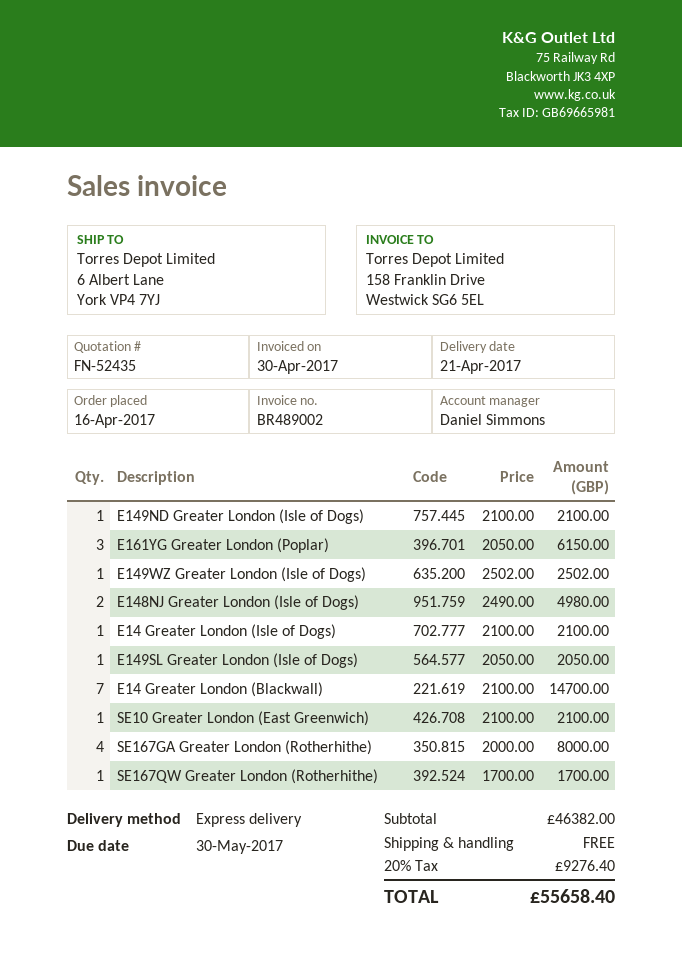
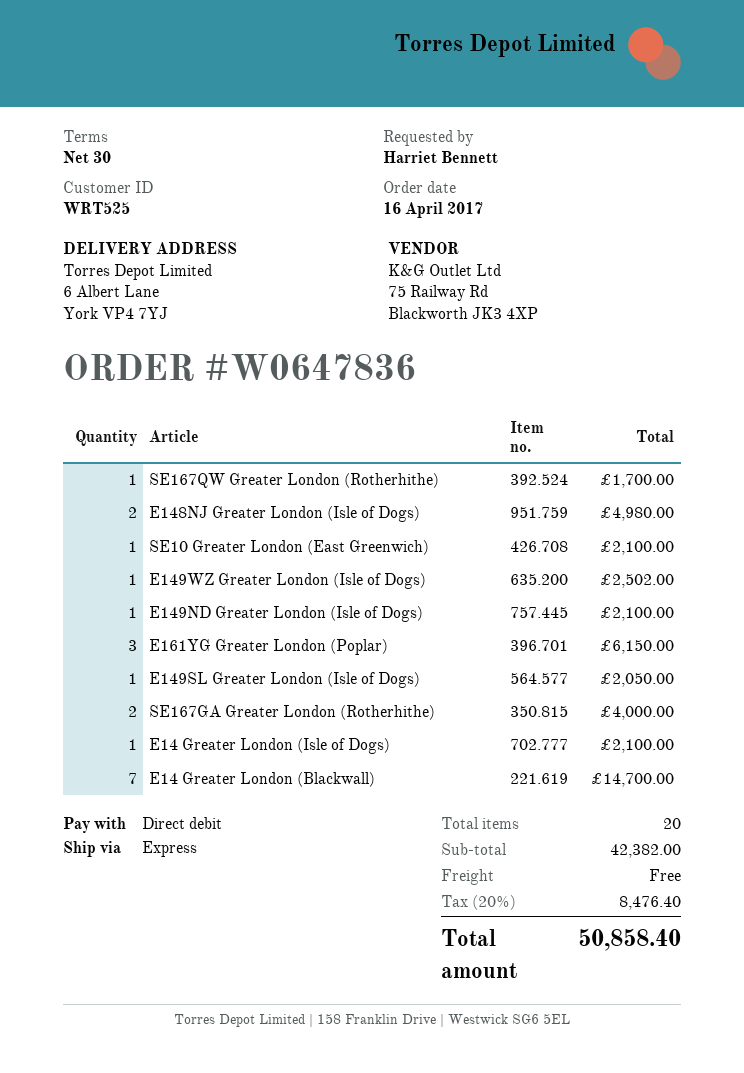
SE167GA Greater London (Rotherhithe): 4 for 8000.00 -> 2 for 4000.00
subtotal: 46382.00 -> 42382.00
tax: 20% = 9276.40 -> 20% = 8476.40
total: 55658.40 -> 50858.40

